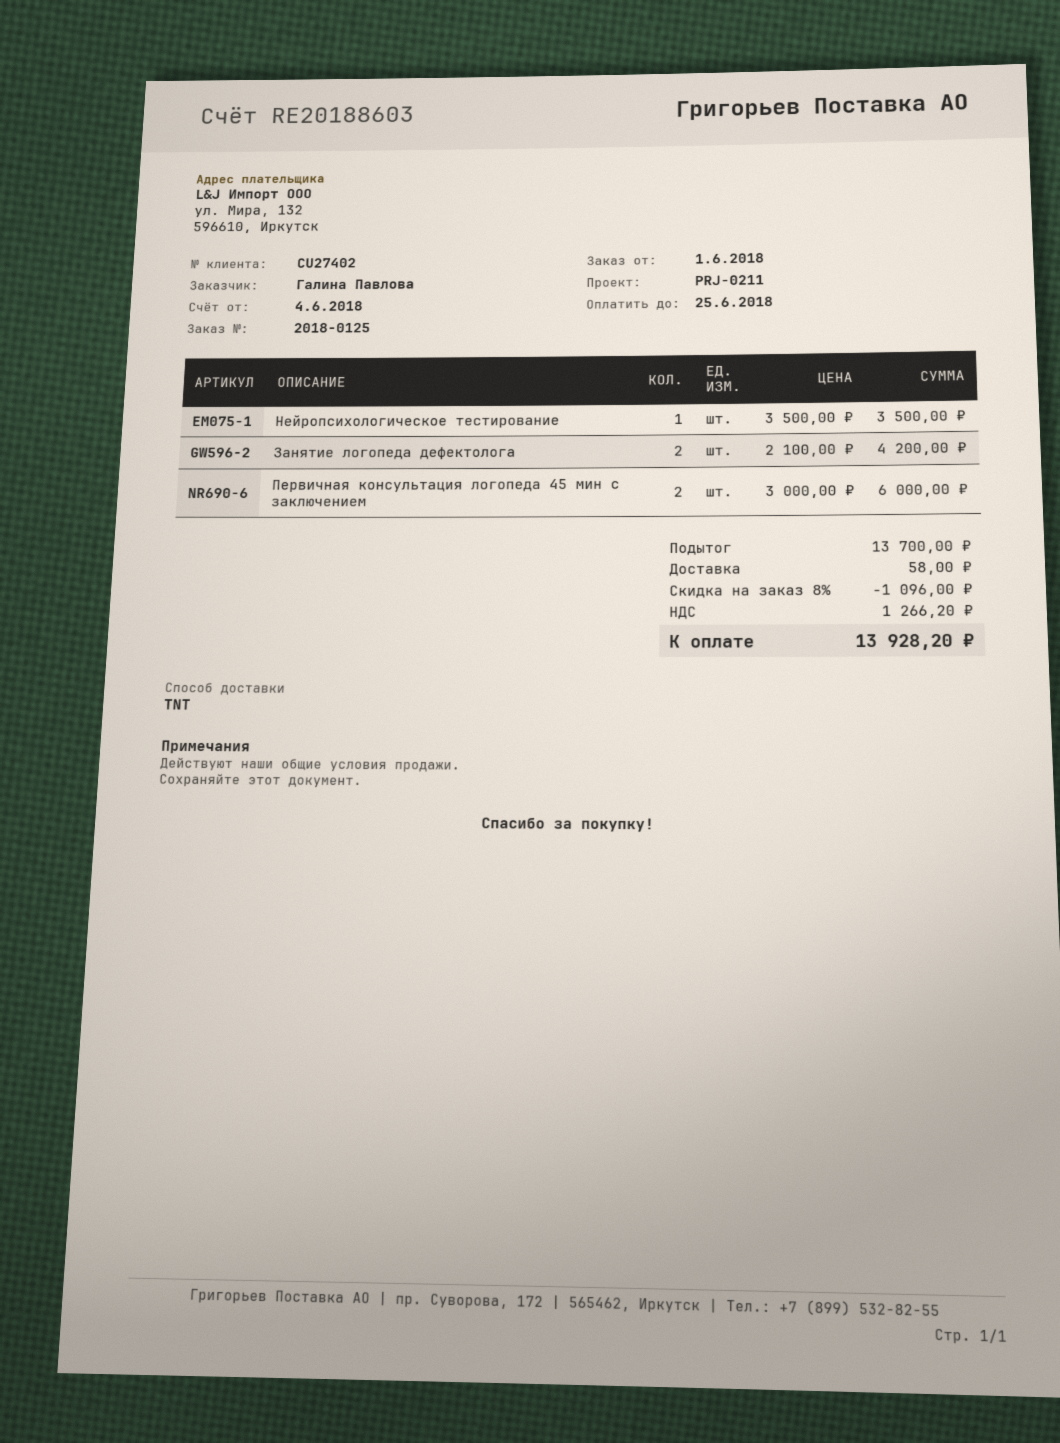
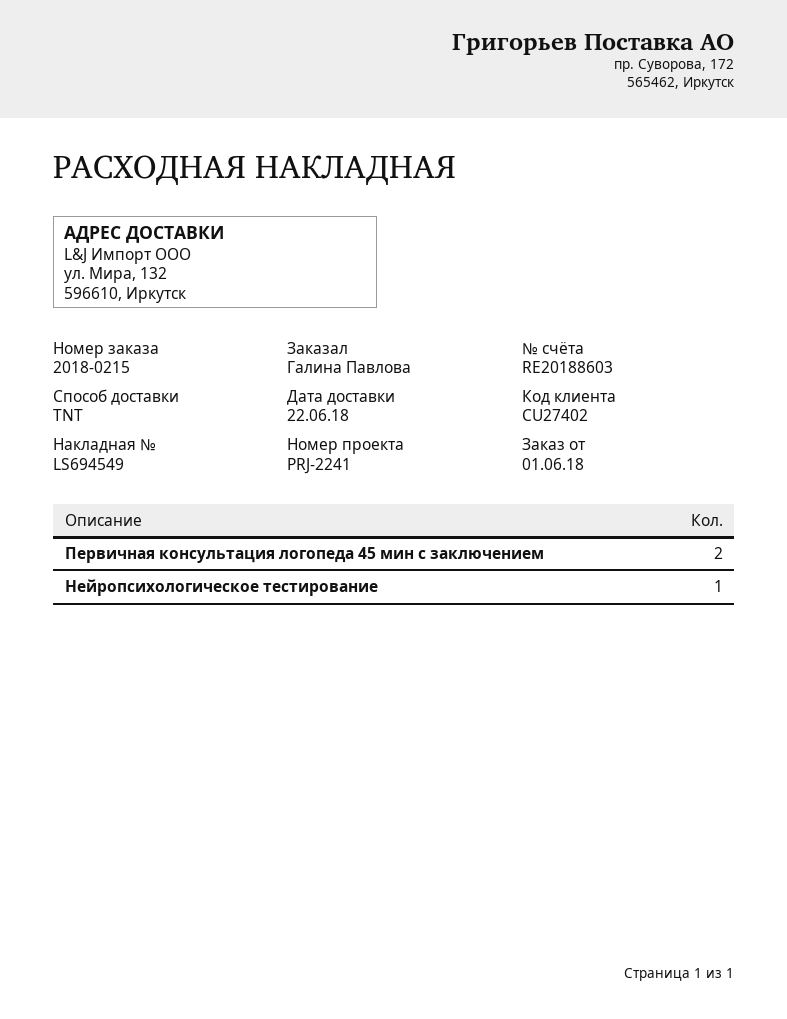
order number: 2018-0125 -> 2018-0215
reference: PRJ-0211 -> PRJ-2241
Занятие логопеда дефектолога: 2 -> none

